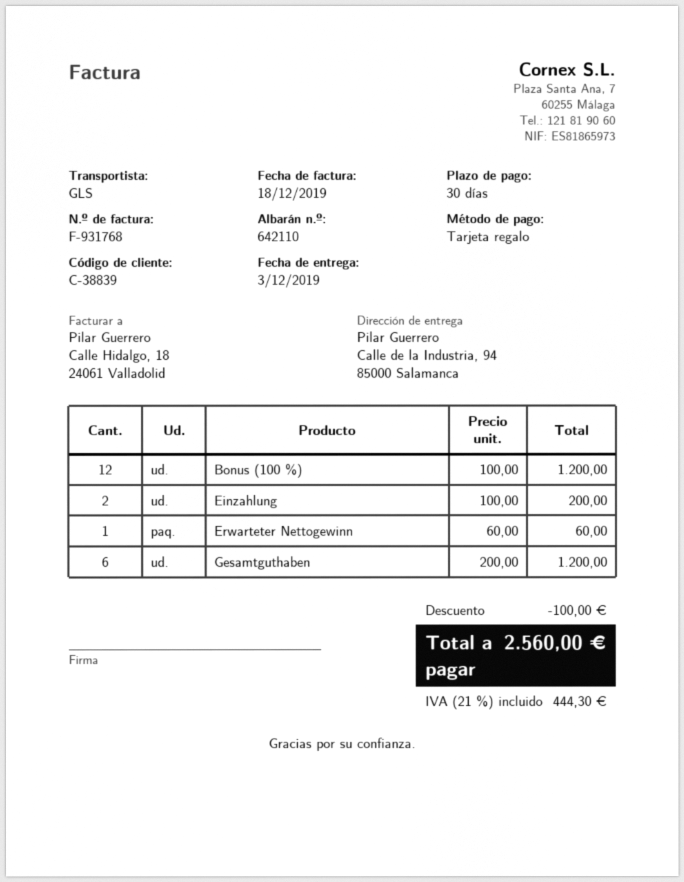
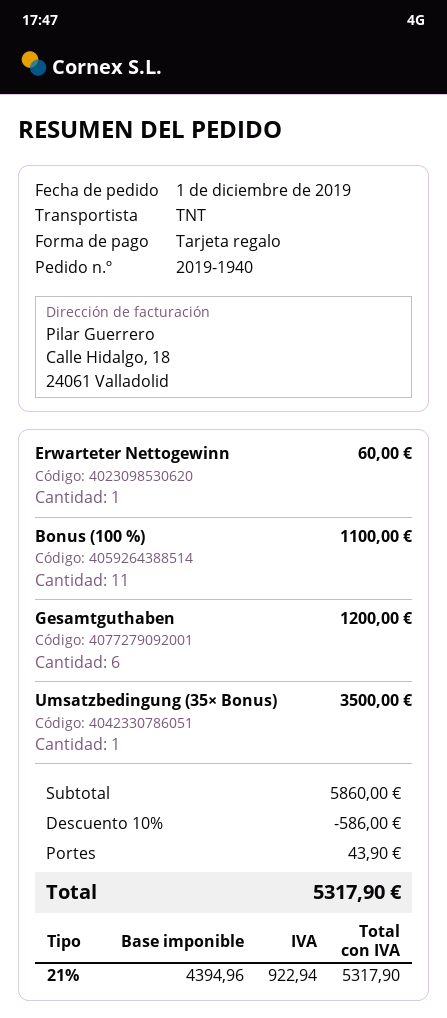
shipping method: GLS -> TNT
Bonus (100 %): 12 for 1200.00 -> 11 for 1100.00
Einzahlung: 2 for 200.00 -> none
Umsatzbedingung (35× Bonus): none -> 1 for 3500.00
discount: 100.00 -> 586.00
shipping: none -> 43.90
tax: 21% = 444.30 -> 21% = 922.94
total: 2560.00 -> 5317.90

